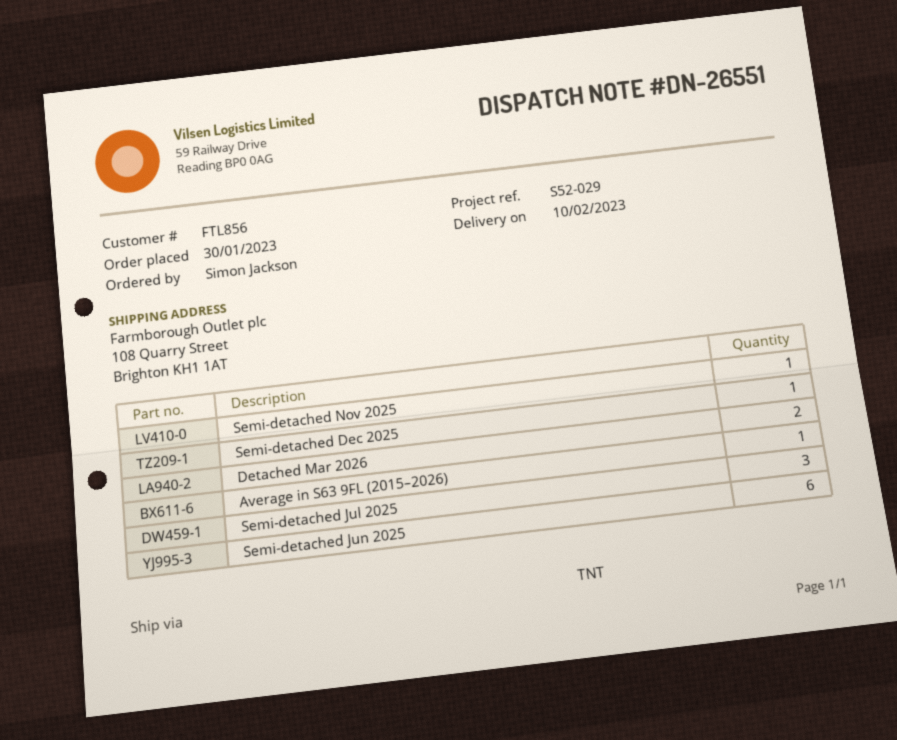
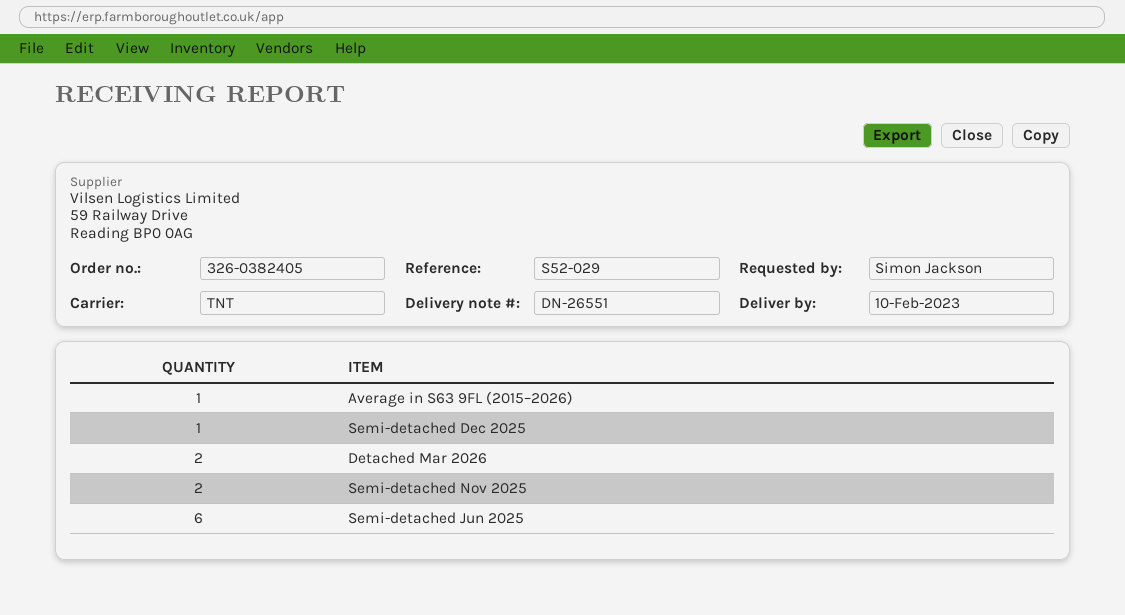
Semi-detached Nov 2025: 1 -> 2
Semi-detached Jul 2025: 3 -> none

